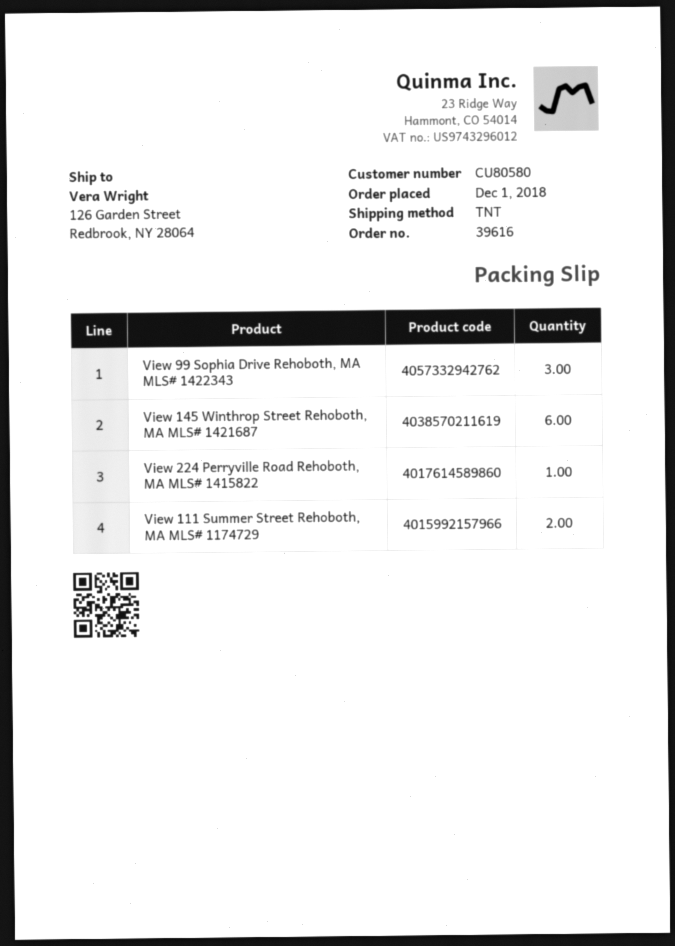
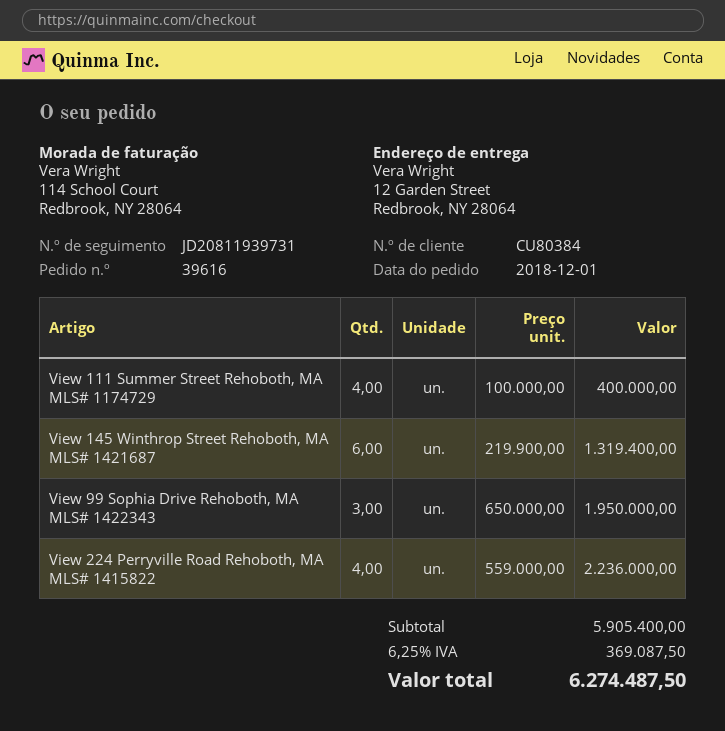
customer number: CU80580 -> CU80384
ship to: 126 Garden Street, Redbrook, NY 28064 -> 12 Garden Street, Redbrook, NY 28064
View 224 Perryville Road Rehoboth, MA MLS# 1415822: 1 -> 4
View 111 Summer Street Rehoboth, MA MLS# 1174729: 2 -> 4

